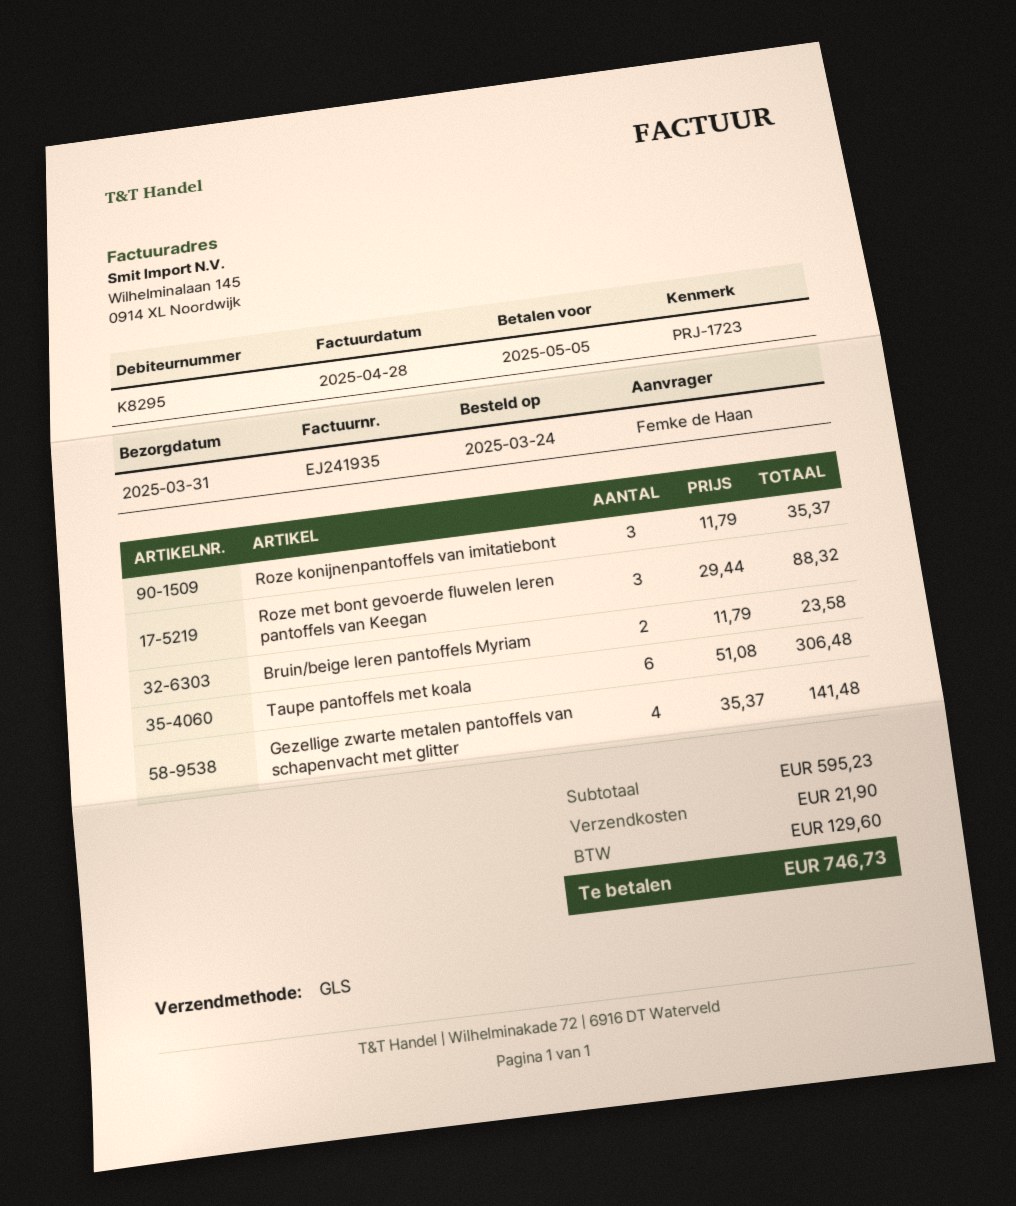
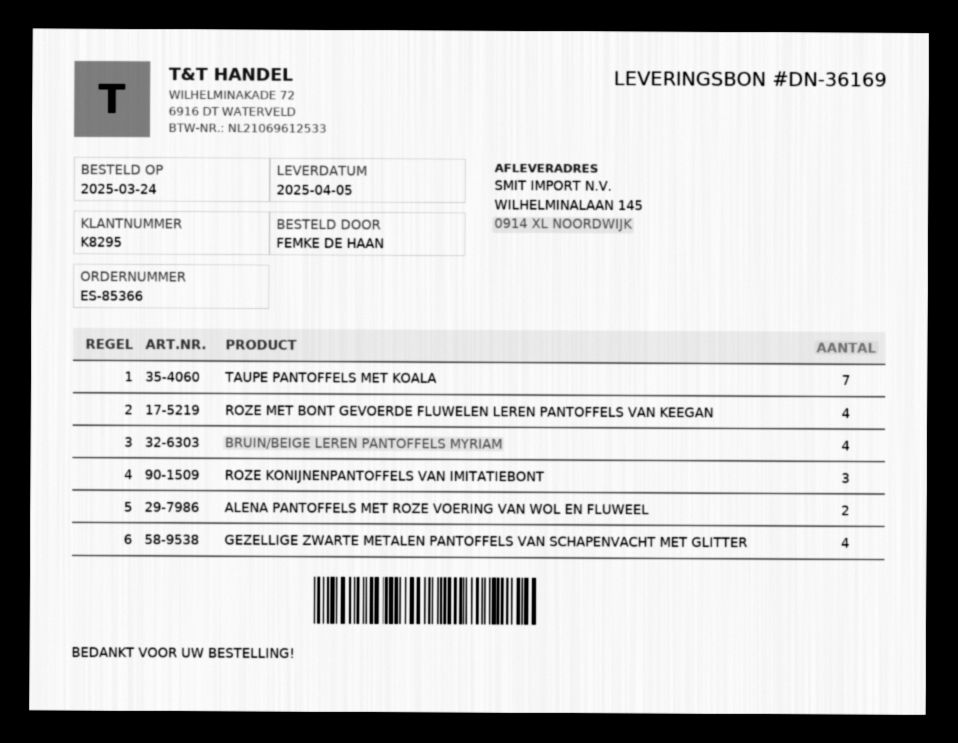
delivery date: 2025-03-31 -> 2025-04-05
Roze met bont gevoerde fluwelen leren pantoffels van Keegan: 3 -> 4
Bruin/beige leren pantoffels Myriam: 2 -> 4
Taupe pantoffels met koala: 6 -> 7
ALENA PANTOFFELS MET ROZE VOERING VAN WOL EN FLUWEEL: none -> 2

